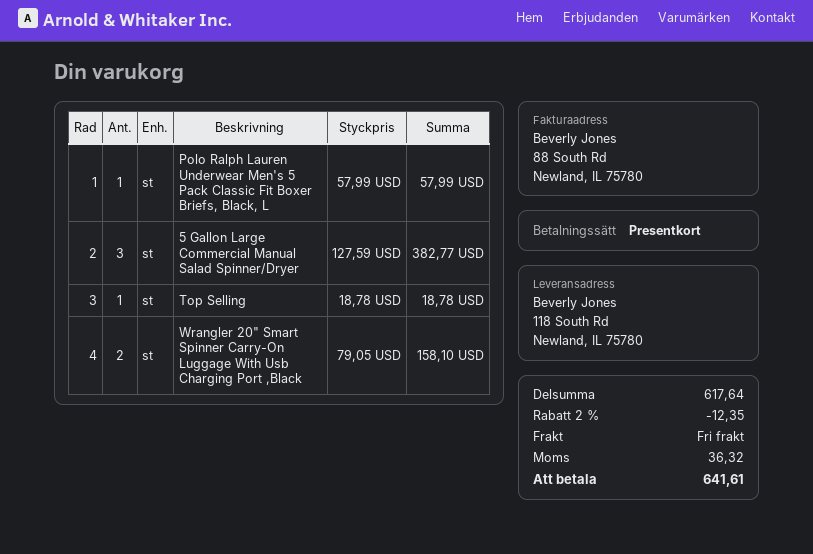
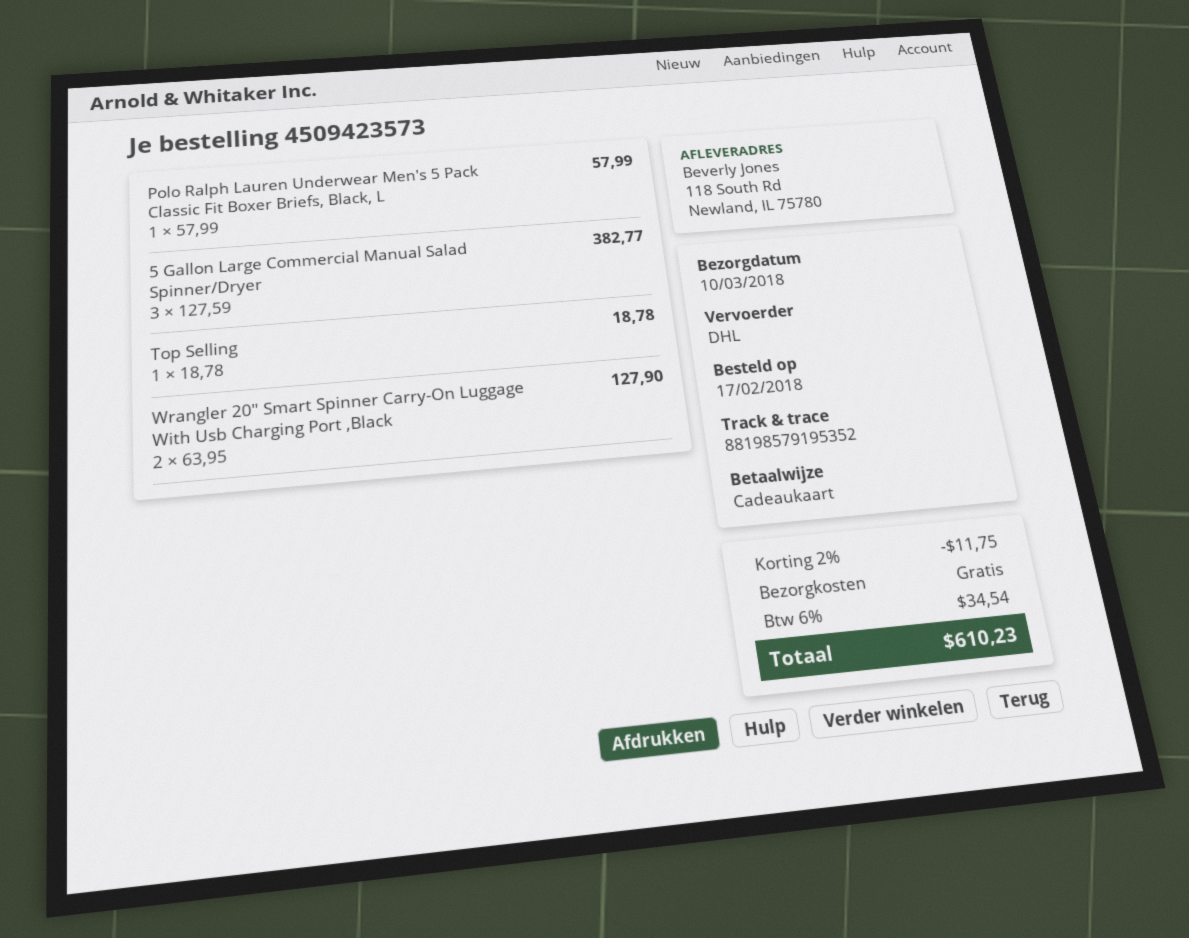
Wrangler 20" Smart Spinner Carry-On Luggage With Usb Charging Port ,Black: 2 x 79.05 = 158.10 -> 2 x 63.95 = 127.90
discount: 2% = 12.35 -> 2% = 11.75
tax: 36.32 -> 34.54
total: 641.61 -> 610.23

